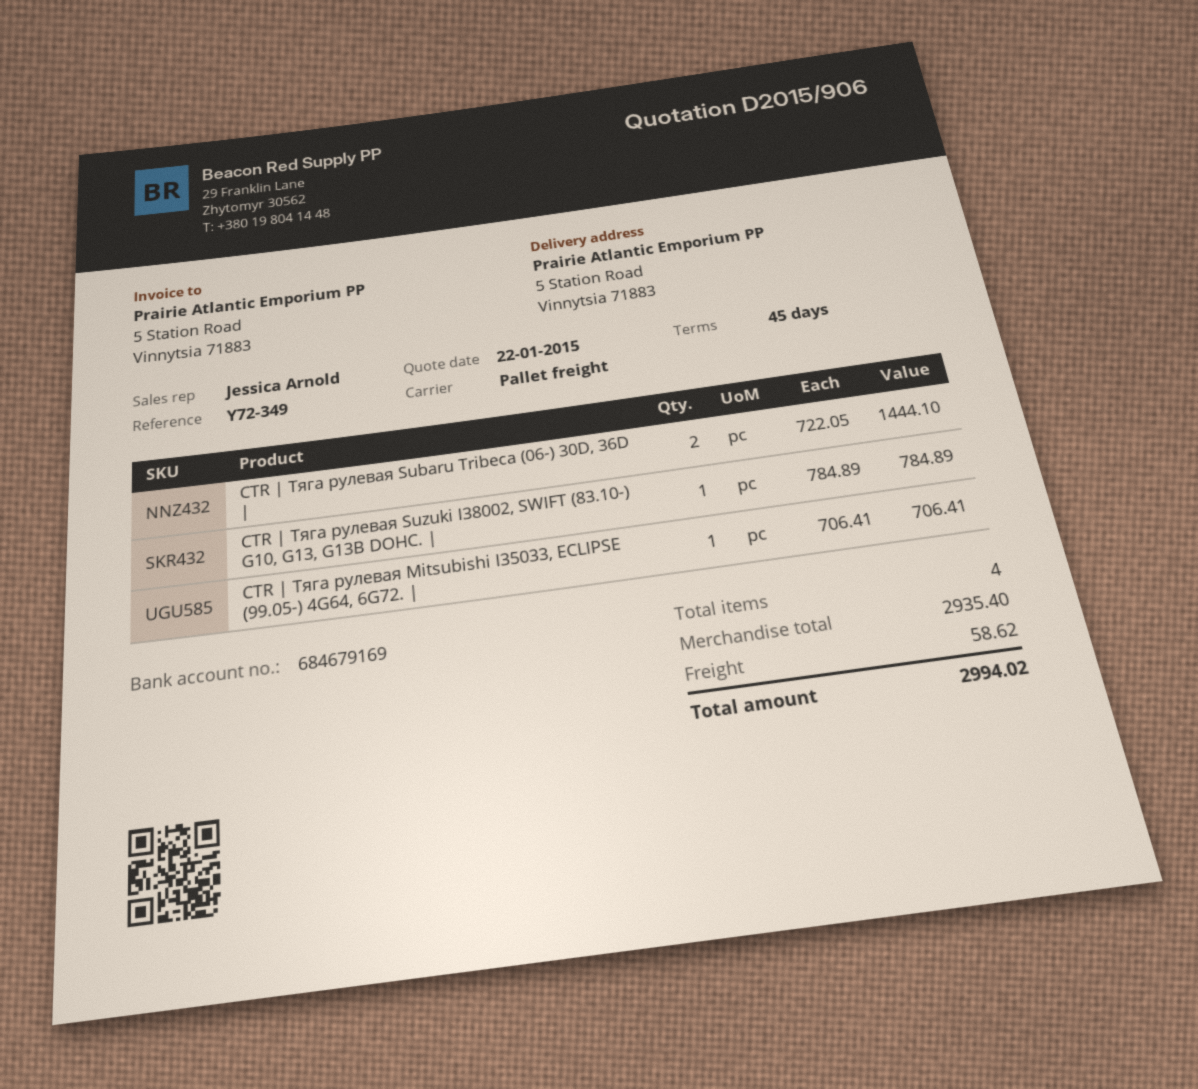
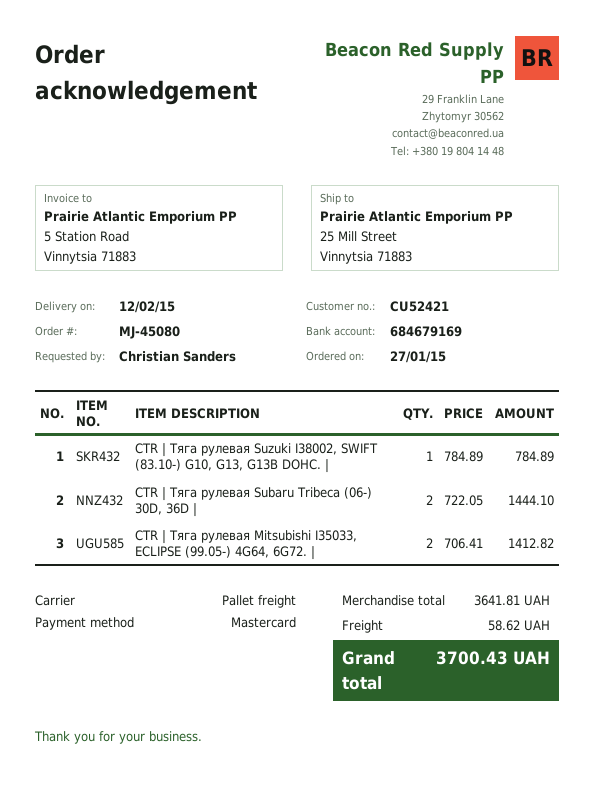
ship to: 5 Station Road, Vinnytsia 71883 -> 25 Mill Street, Vinnytsia 71883
CTR | Тяга рулевая Mitsubishi I35033, ECLIPSE (99.05-) 4G64, 6G72. |: 1 x 706.41 = 706.41 -> 2 x 706.41 = 1412.82
subtotal: 2935.40 -> 3641.81
total: 2994.02 -> 3700.43

